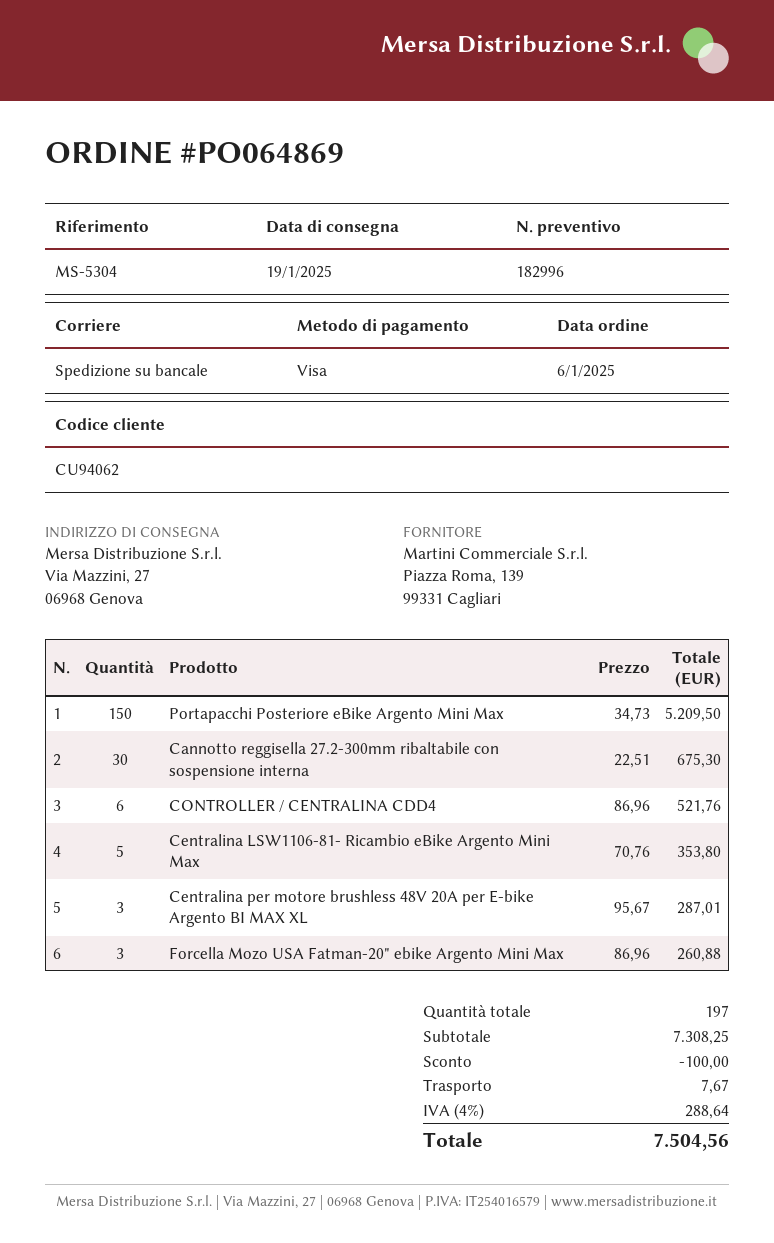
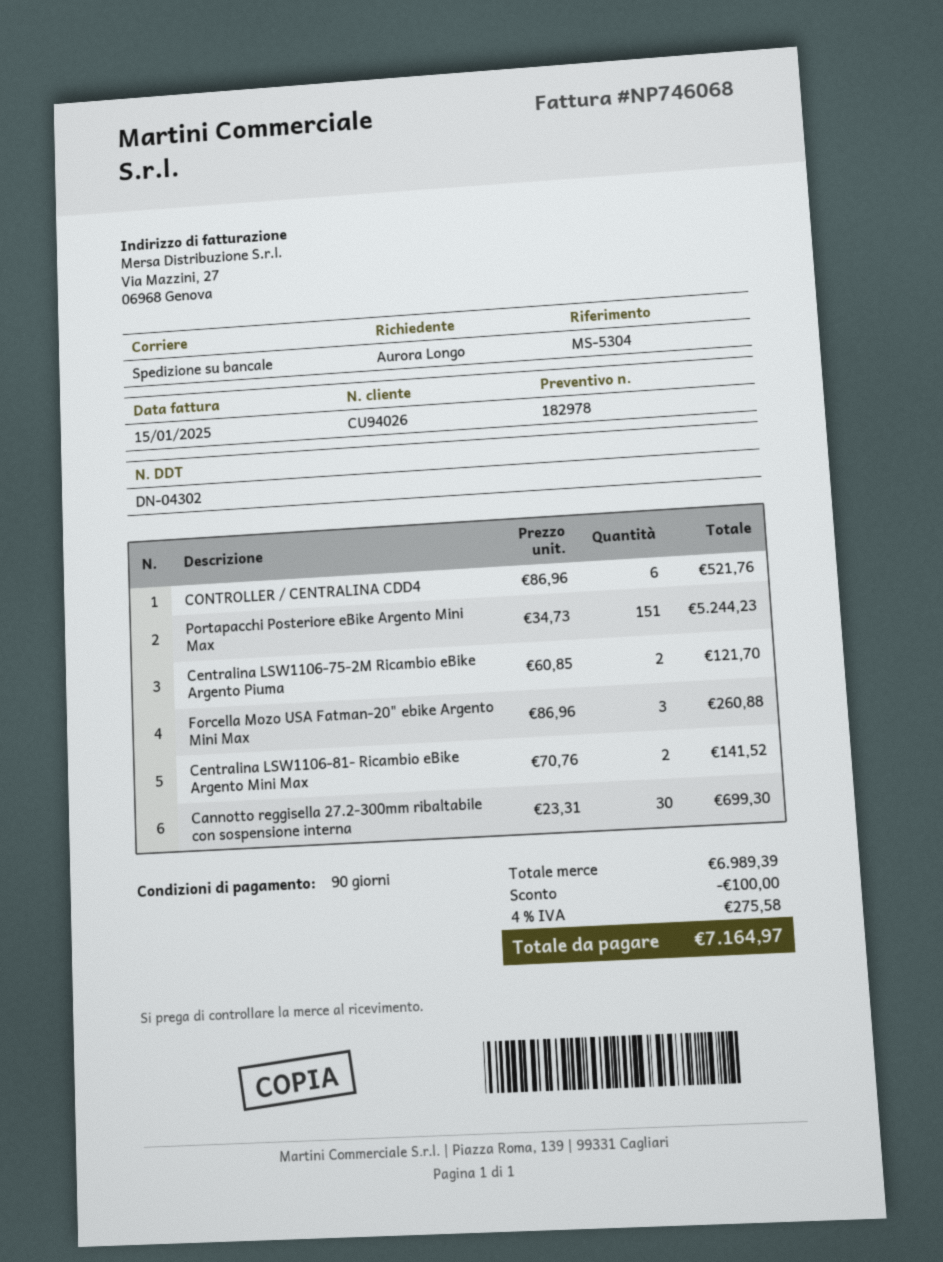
quote number: 182996 -> 182978
customer number: CU94062 -> CU94026
Portapacchi Posteriore eBike Argento Mini Max: 150 x 34.73 = 5209.50 -> 151 x 34.73 = 5244.23
Cannotto reggisella 27.2-300mm ribaltabile con sospensione interna: 30 x 22.51 = 675.30 -> 30 x 23.31 = 699.30
Centralina LSW1106-81- Ricambio eBike Argento Mini Max: 5 x 70.76 = 353.80 -> 2 x 70.76 = 141.52
Centralina per motore brushless 48V 20A per E-bike Argento BI MAX XL: 3 x 95.67 = 287.01 -> none
Centralina LSW1106-75-2M Ricambio eBike Argento Piuma: none -> 2 x 60.85 = 121.70
subtotal: 7308.25 -> 6989.39
shipping: 7.67 -> none
tax: 4% = 288.64 -> 4% = 275.58
total: 7504.56 -> 7164.97

